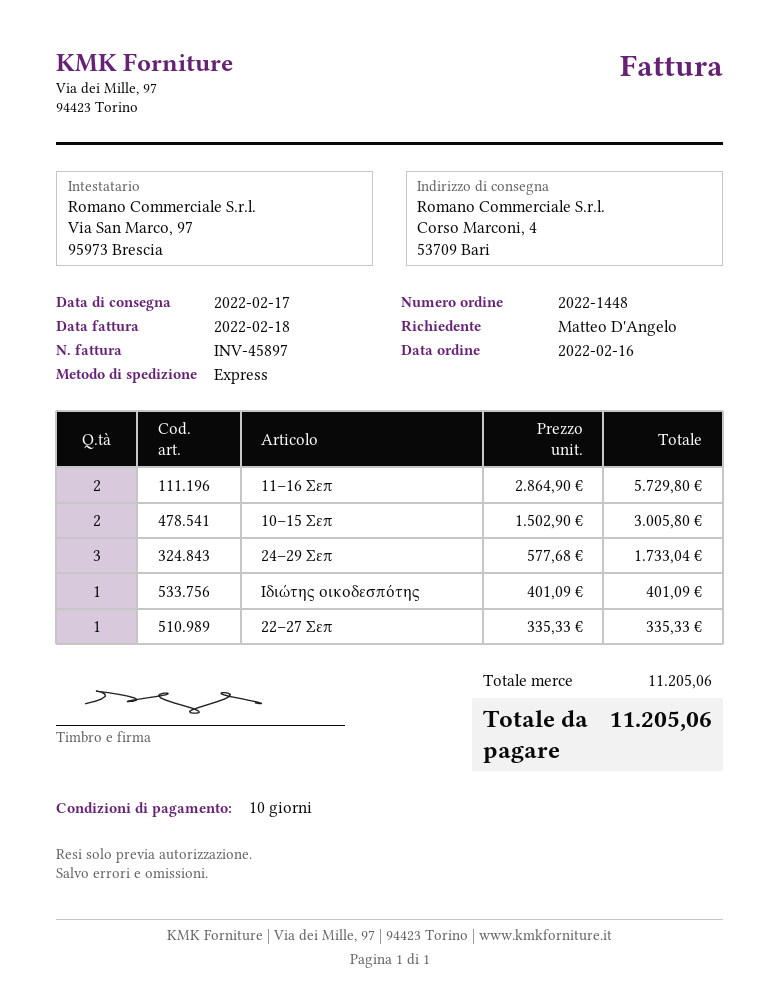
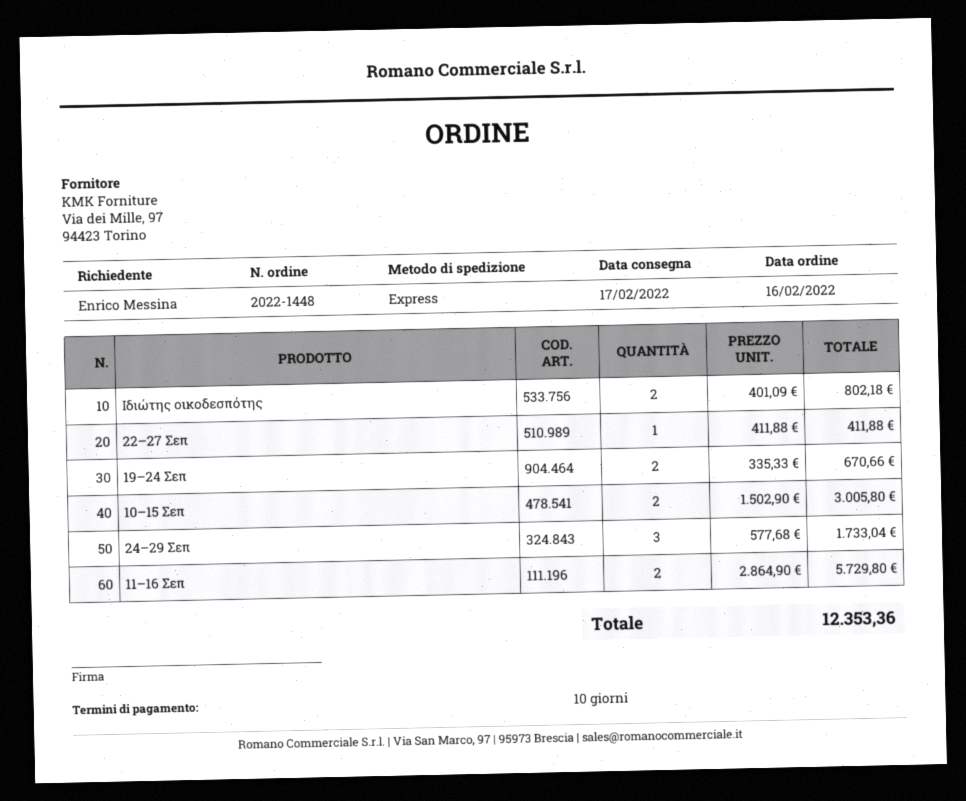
ordered by: Matteo D'Angelo -> Enrico Messina
Ιδιώτης οικοδεσπότης: 1 x 401.09 = 401.09 -> 2 x 401.09 = 802.18
22–27 Σεπ: 1 x 335.33 = 335.33 -> 1 x 411.88 = 411.88
19–24 Σεπ: none -> 2 x 335.33 = 670.66
total: 11205.06 -> 12353.36

